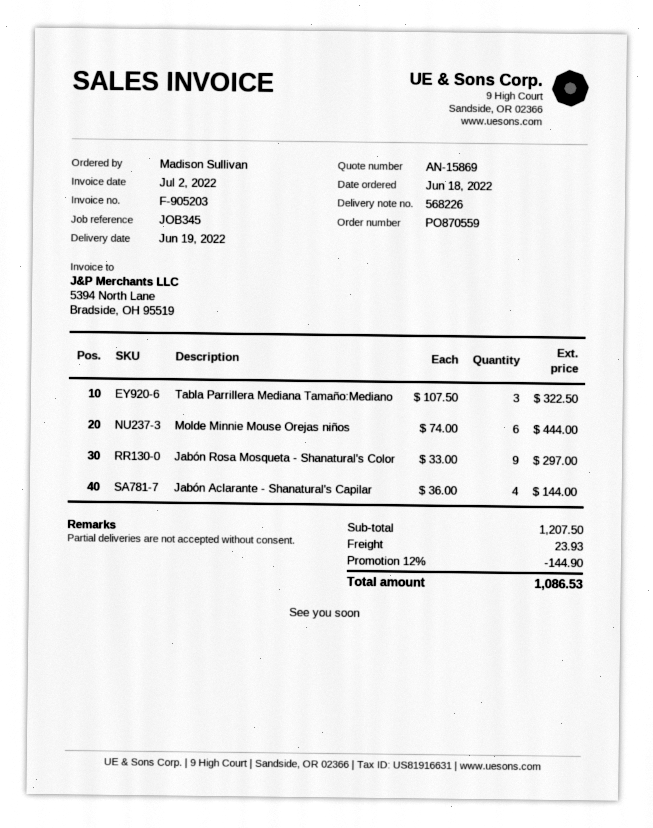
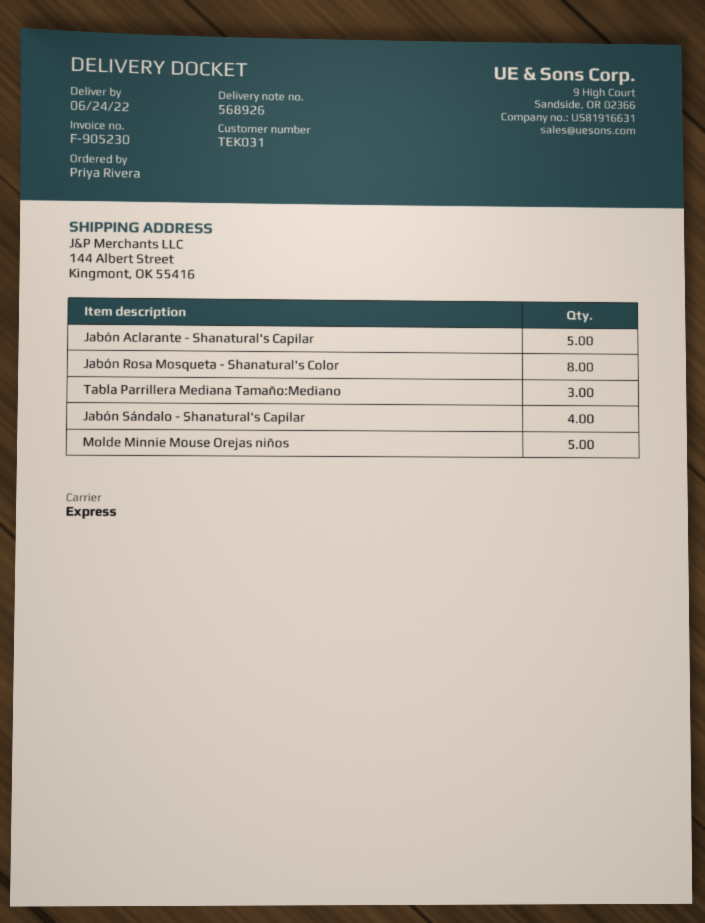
delivery note number: 568226 -> 568926
delivery date: 2022-06-19 -> 2022-06-24
invoice number: F-905203 -> F-905230
ordered by: Madison Sullivan -> Priya Rivera
Molde Minnie Mouse Orejas niños: 6 -> 5
Jabón Rosa Mosqueta - Shanatural's Color: 9 -> 8
Jabón Aclarante - Shanatural's Capilar: 4 -> 5
Jabón Sándalo - Shanatural's Capilar: none -> 4

